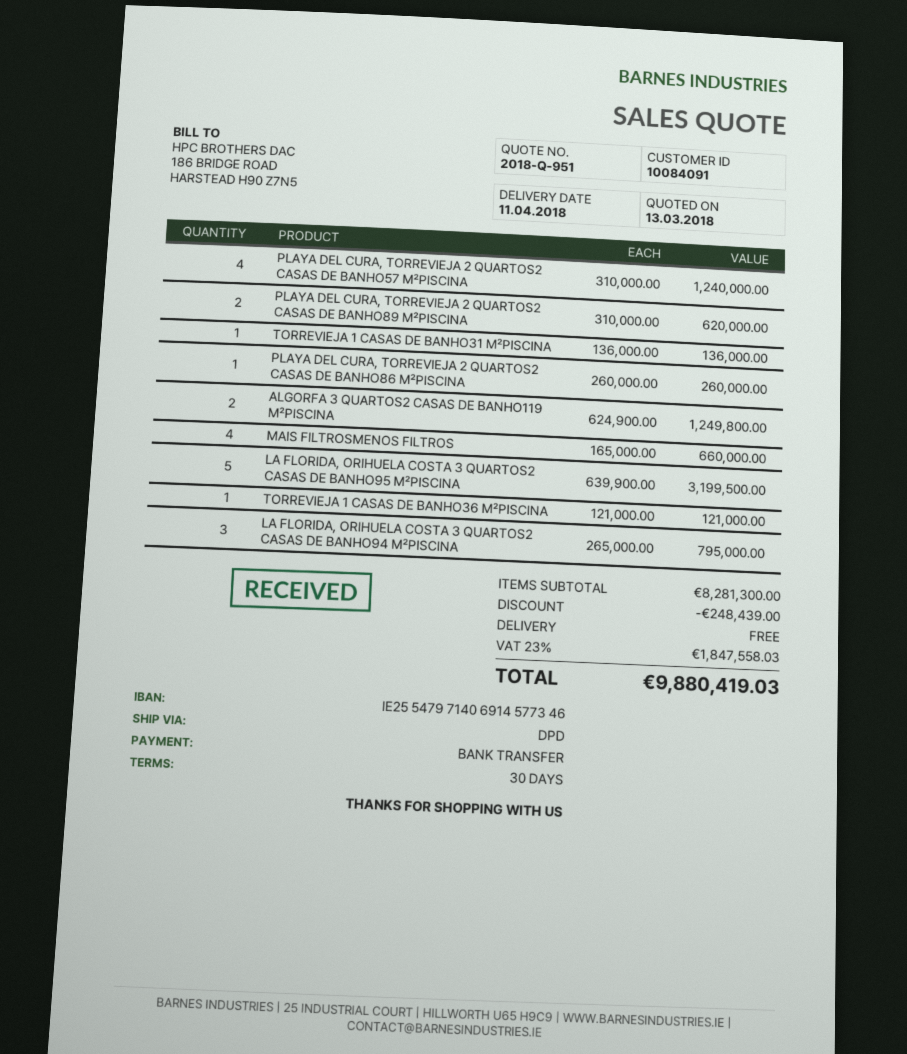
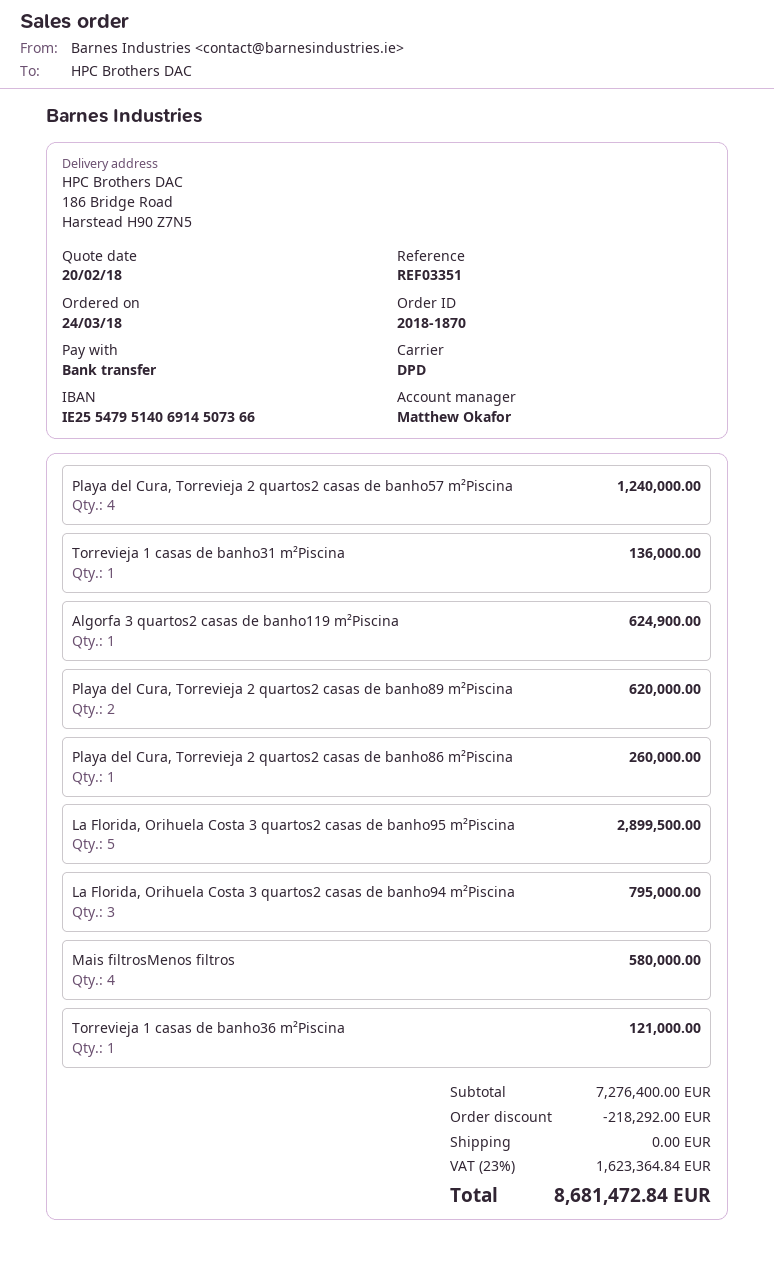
quote date: 2018-03-13 -> 2018-02-20
bank account: IE25547971406914577346 -> IE25547951406914507366
ALGORFA 3 QUARTOS2 CASAS DE BANHO119 M²PISCINA: 2 for 1249800.00 -> 1 for 624900.00
MAIS FILTROSMENOS FILTROS: 4 for 660000.00 -> 4 for 580000.00
LA FLORIDA, ORIHUELA COSTA 3 QUARTOS2 CASAS DE BANHO95 M²PISCINA: 5 for 3199500.00 -> 5 for 2899500.00
subtotal: 8281300.00 -> 7276400.00
discount: 248439.00 -> 218292.00
tax: 23% = 1847558.03 -> 23% = 1623364.84
total: 9880419.03 -> 8681472.84

